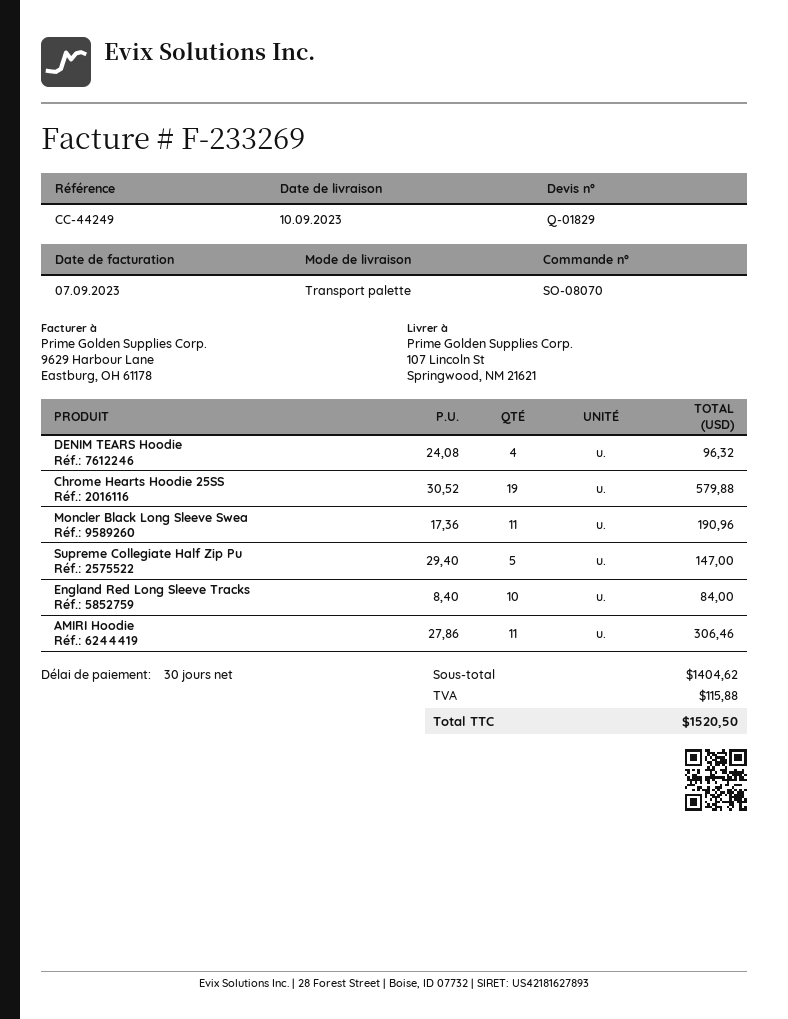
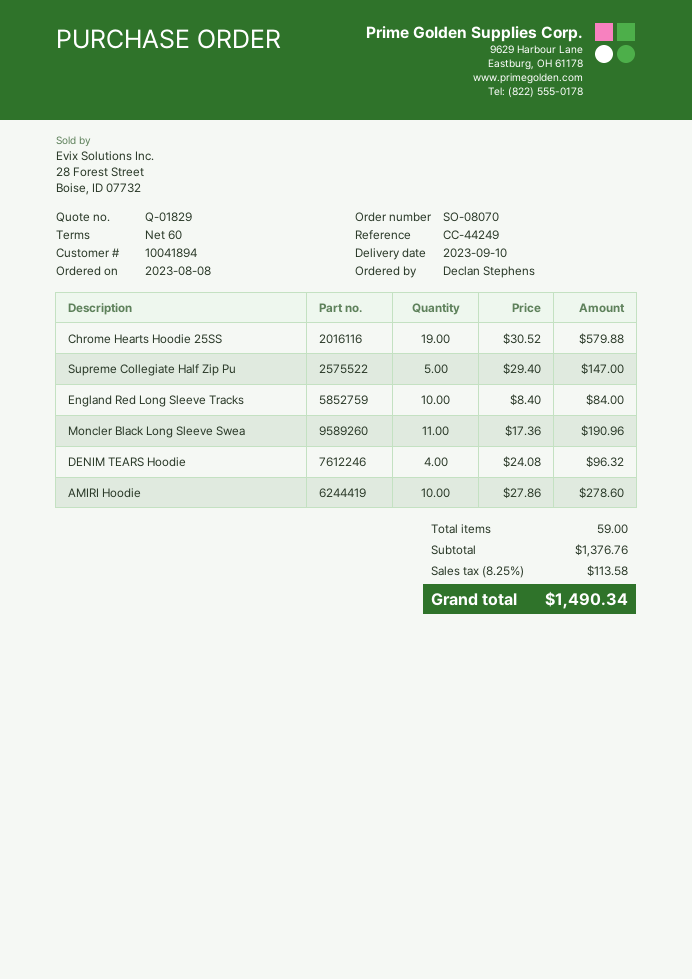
payment terms: 30 days -> 60 days
AMIRI Hoodie: 11 x 27.86 = 306.46 -> 10 x 27.86 = 278.60
subtotal: 1404.62 -> 1376.76
tax: 115.88 -> 113.58
total: 1520.50 -> 1490.34

